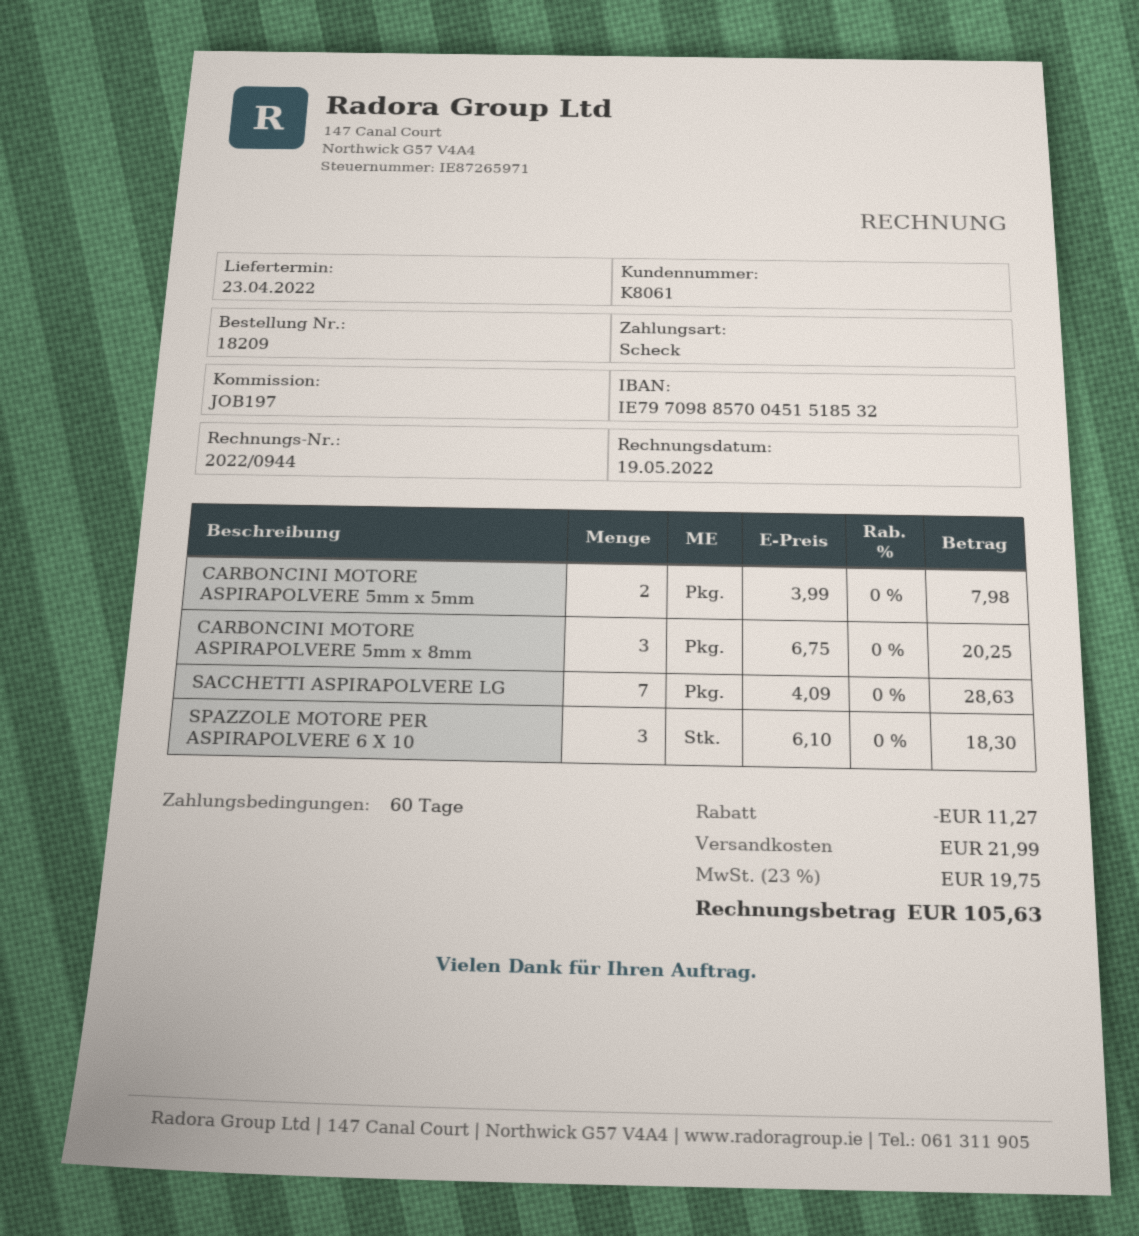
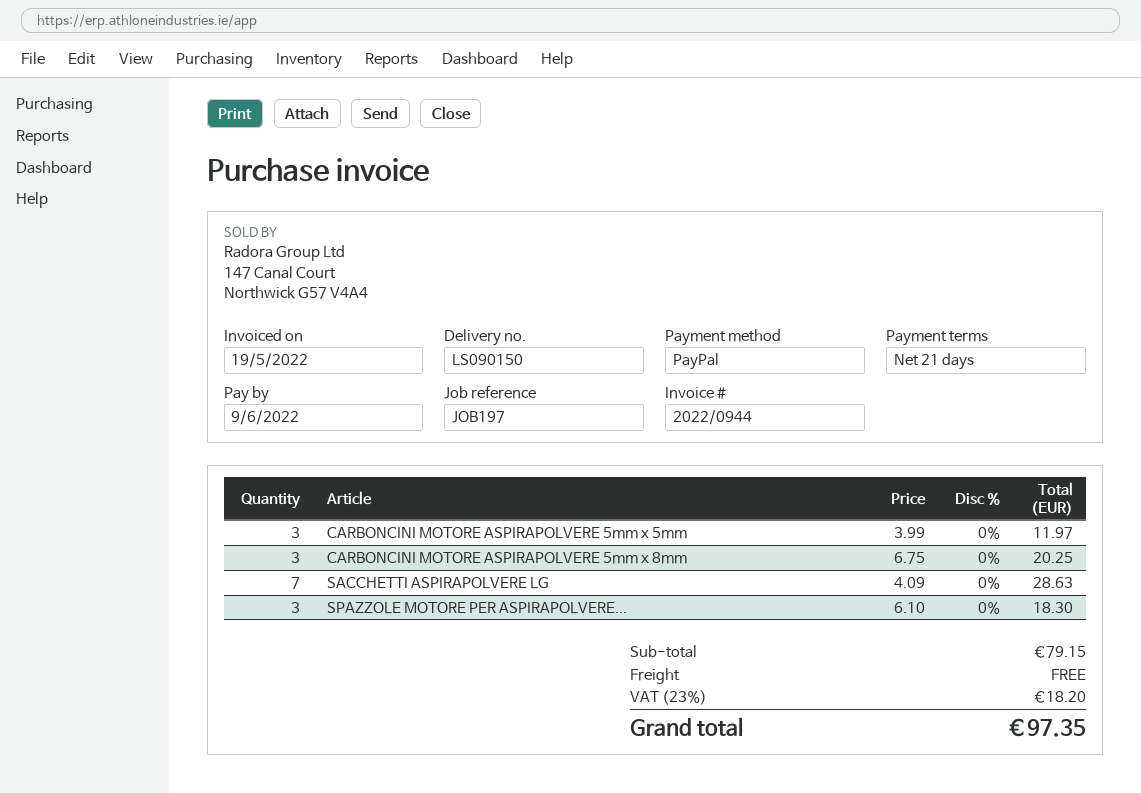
payment terms: 60 days -> 21 days
payment method: cheque -> PayPal
CARBONCINI MOTORE ASPIRAPOLVERE 5mm x 5mm: 2 x 3.99 = 7.98 -> 3 x 3.99 = 11.97
discount: 11.27 -> none
shipping: 21.99 -> 0.00
tax: 23% = 19.75 -> 23% = 18.20
total: 105.63 -> 97.35

